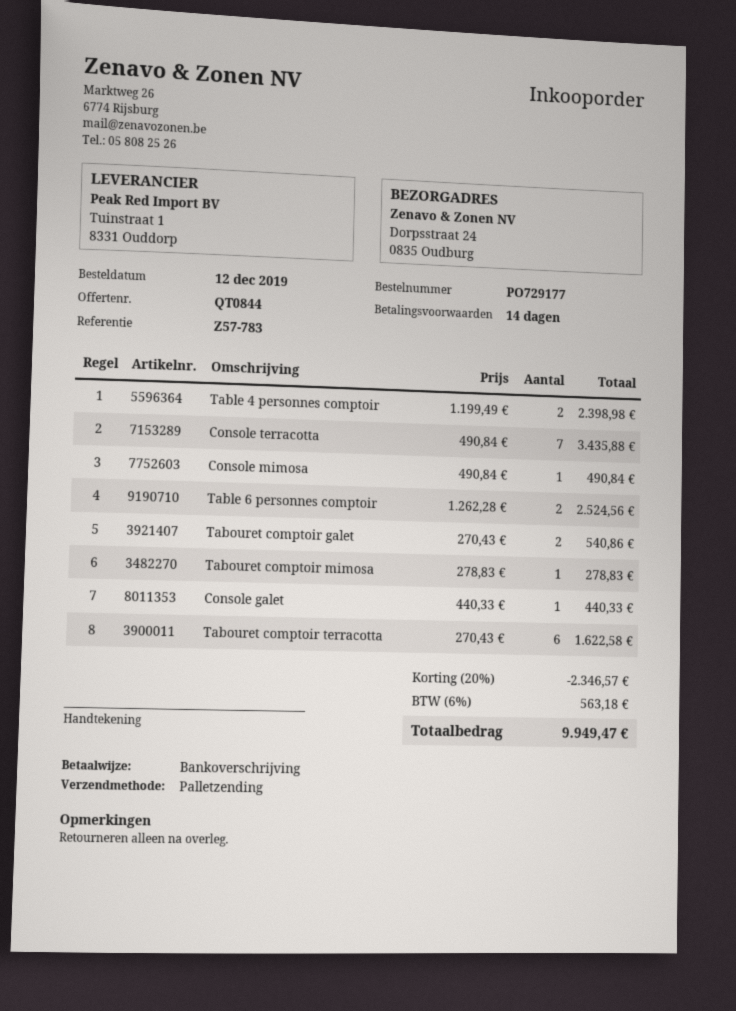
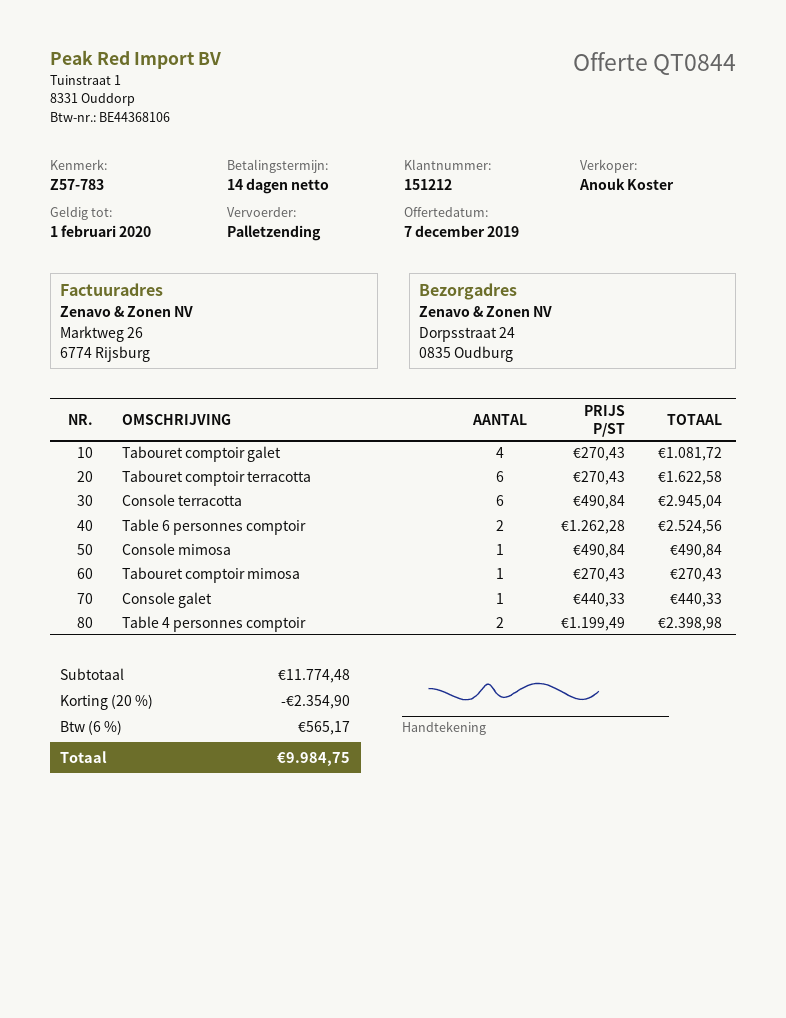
Console terracotta: 7 x 490.84 = 3435.88 -> 6 x 490.84 = 2945.04
Tabouret comptoir galet: 2 x 270.43 = 540.86 -> 4 x 270.43 = 1081.72
Tabouret comptoir mimosa: 1 x 278.83 = 278.83 -> 1 x 270.43 = 270.43
discount: 20% = 2346.57 -> 20% = 2354.90
tax: 6% = 563.18 -> 6% = 565.17
total: 9949.47 -> 9984.75

